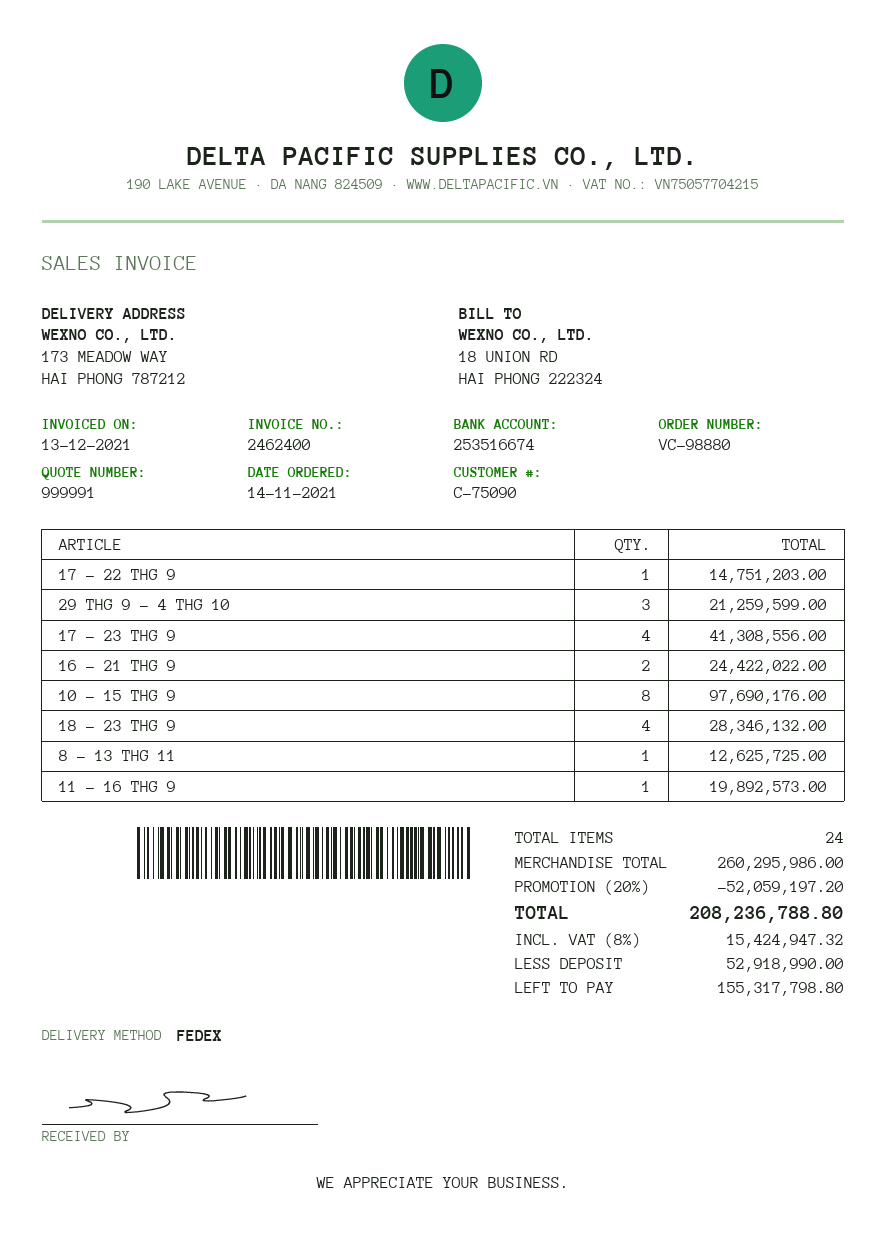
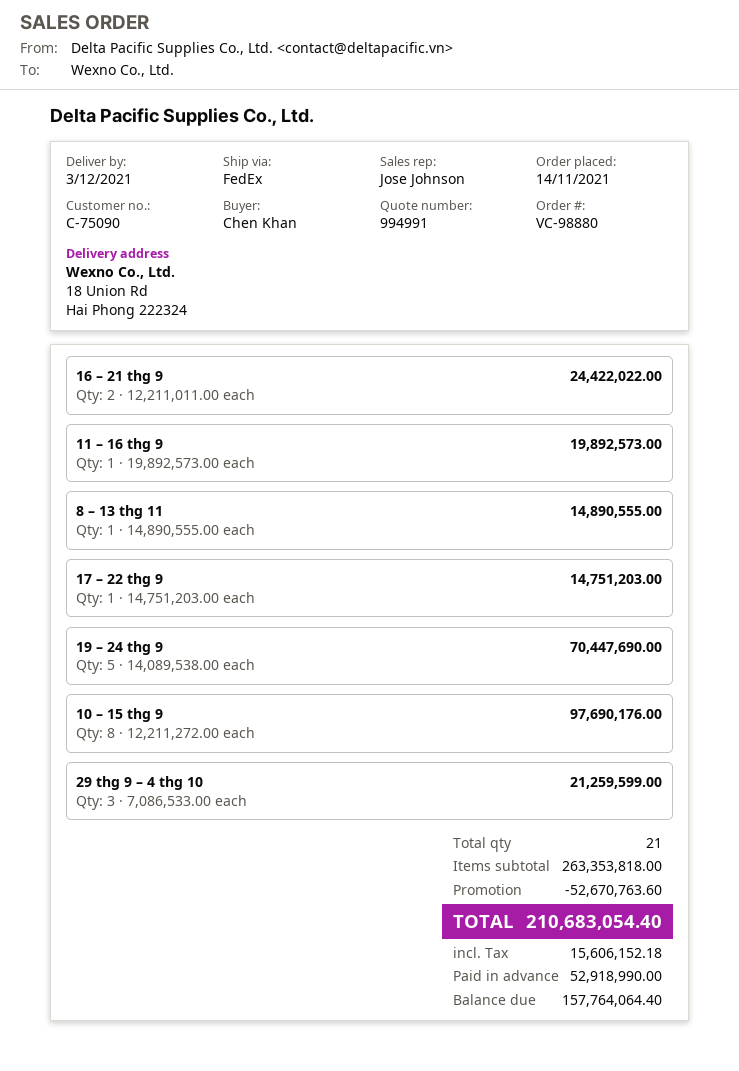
quote number: 999991 -> 994991
ship to: 173 MEADOW WAY, HAI PHONG 787212 -> 18 Union Rd, Hai Phong 222324
17 – 23 THG 9: 4 for 41308556.00 -> none
18 – 23 THG 9: 4 for 28346132.00 -> none
8 – 13 THG 11: 1 for 12625725.00 -> 1 for 14890555.00
19 – 24 thg 9: none -> 5 for 70447690.00
total quantity: 24 -> 21
subtotal: 260295986.00 -> 263353818.00
discount: 52059197.20 -> 52670763.60
tax: 15424947.32 -> 15606152.18
total: 208236788.80 -> 210683054.40
balance: 155317798.80 -> 157764064.40

